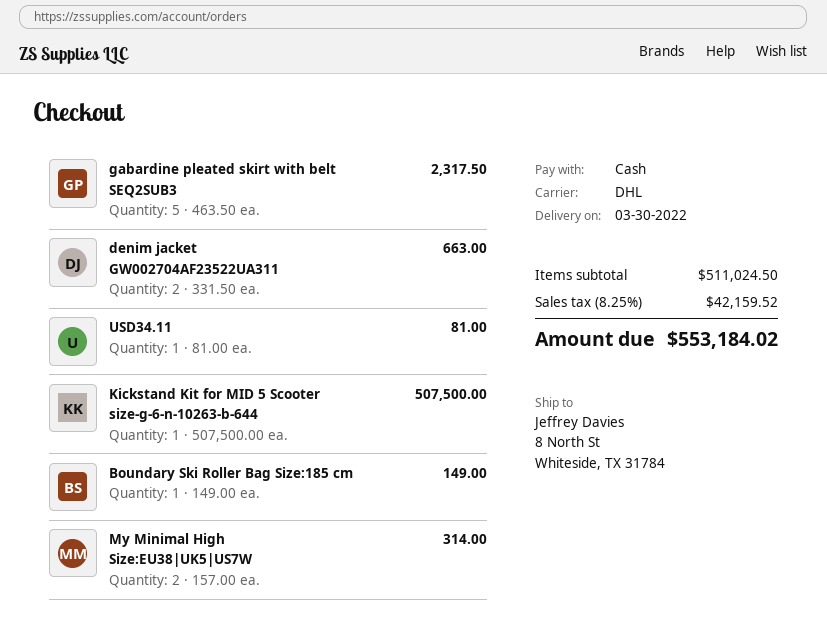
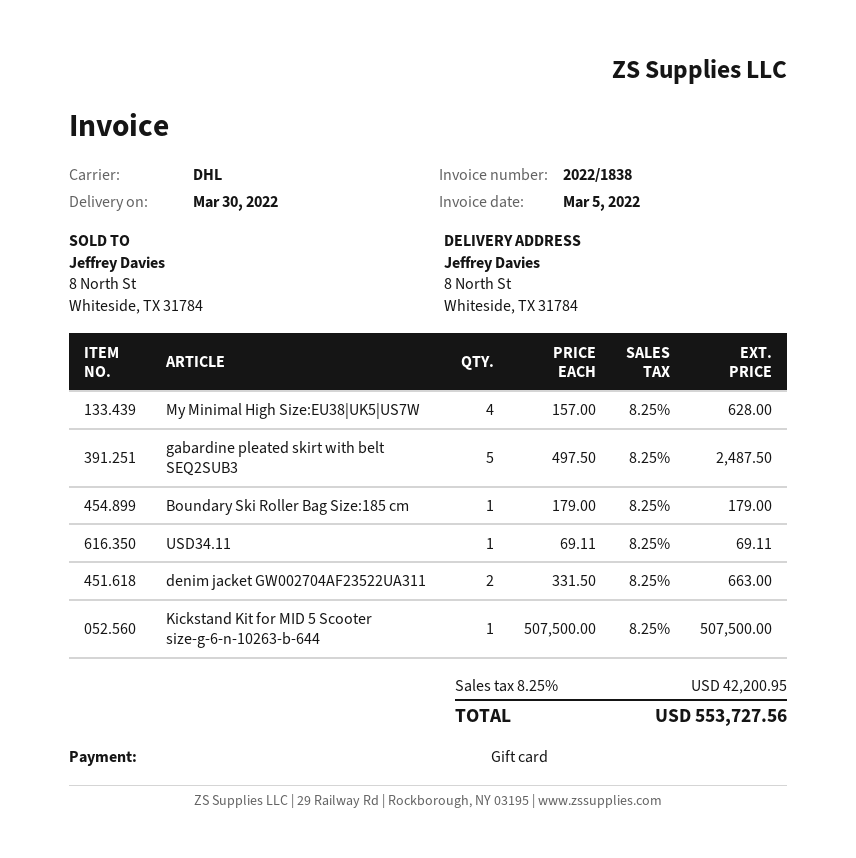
payment method: cash -> gift card
gabardine pleated skirt with belt SEQ2SUB3: 5 x 463.50 = 2317.50 -> 5 x 497.50 = 2487.50
USD34.11: 1 x 81.00 = 81.00 -> 1 x 69.11 = 69.11
Boundary Ski Roller Bag Size:185 cm: 1 x 149.00 = 149.00 -> 1 x 179.00 = 179.00
My Minimal High Size:EU38|UK5|US7W: 2 x 157.00 = 314.00 -> 4 x 157.00 = 628.00
tax: 8.25% = 42159.52 -> 8.25% = 42200.95
total: 553184.02 -> 553727.56

